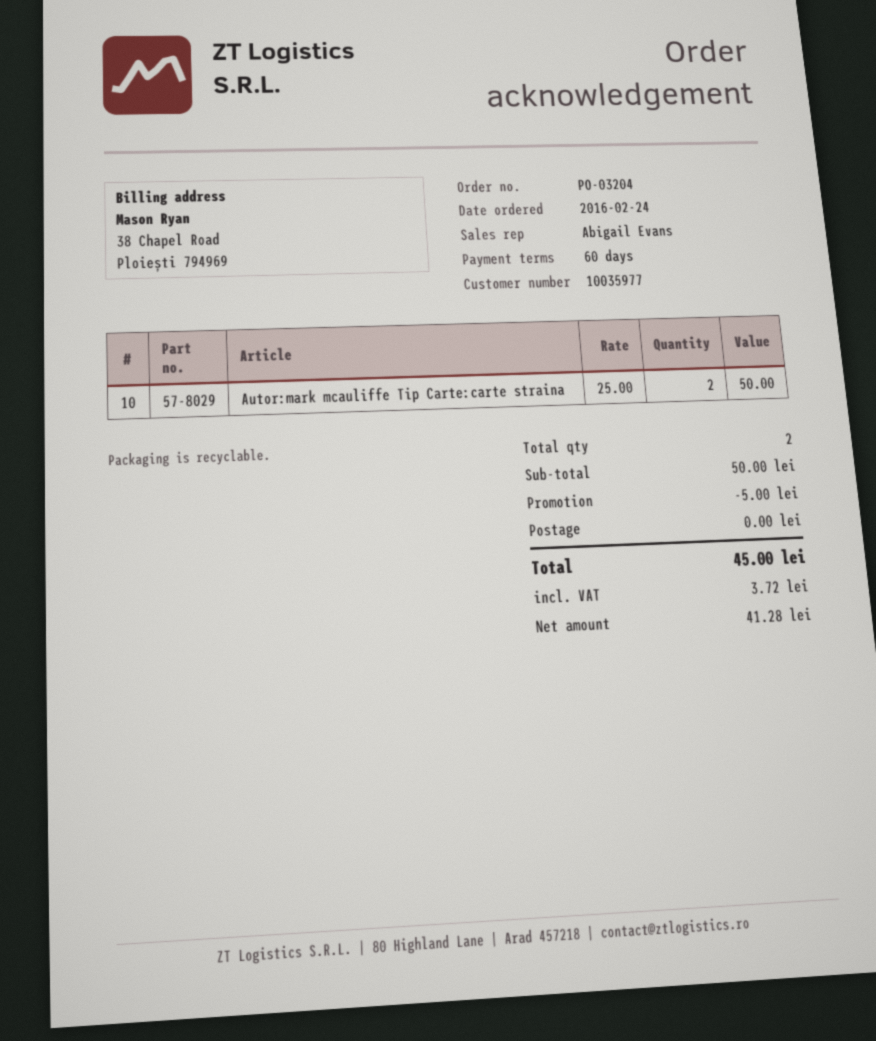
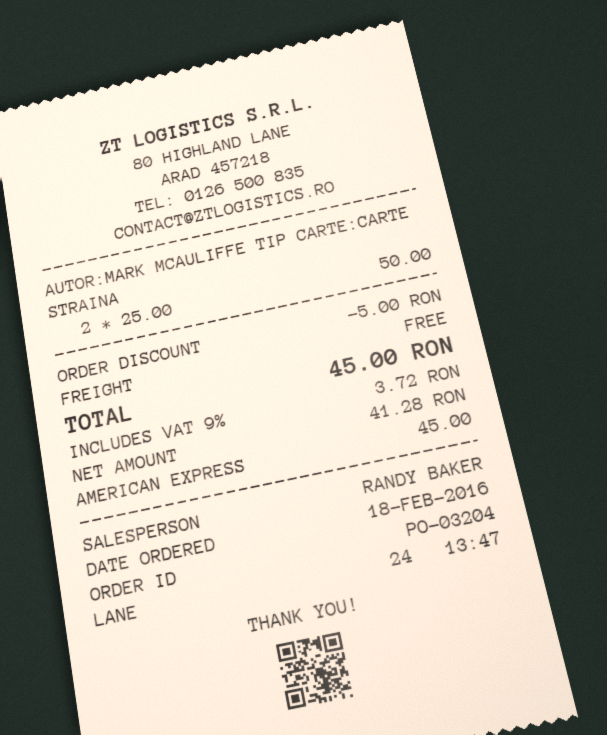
order date: 2016-02-24 -> 2016-02-18
sales rep: Abigail Evans -> RANDY BAKER

